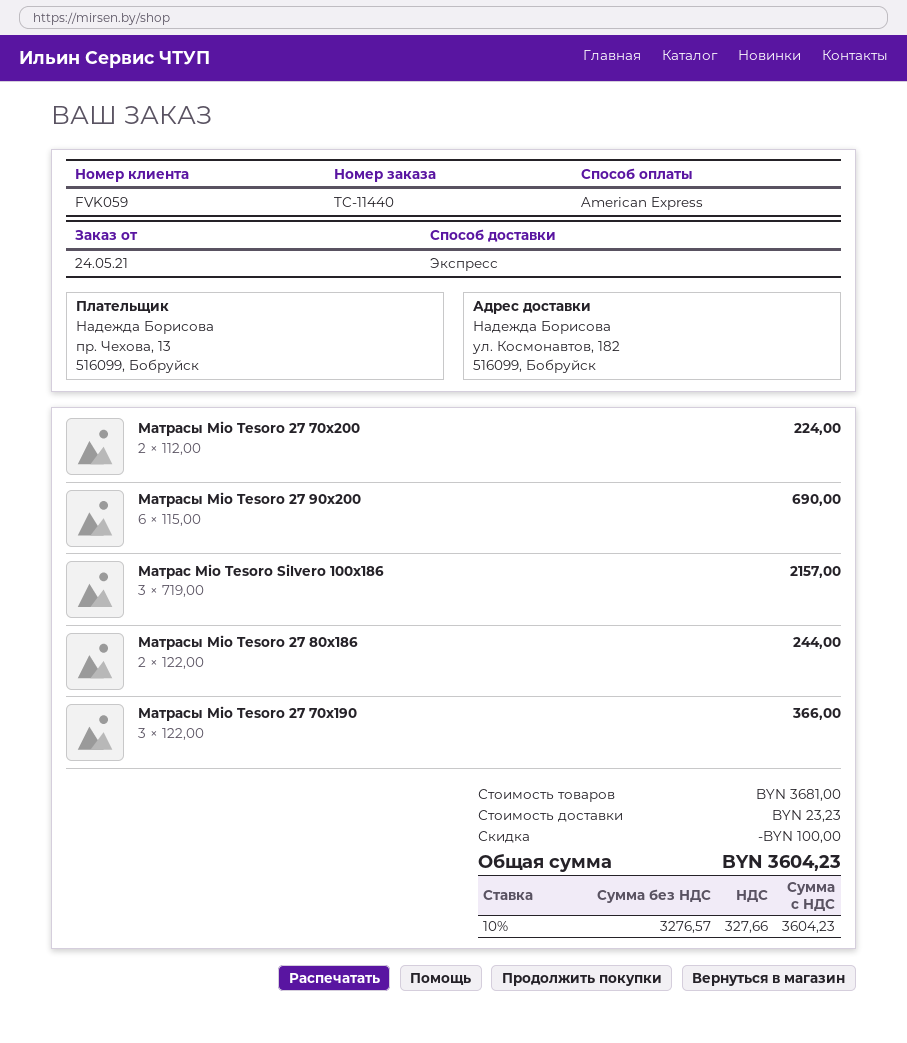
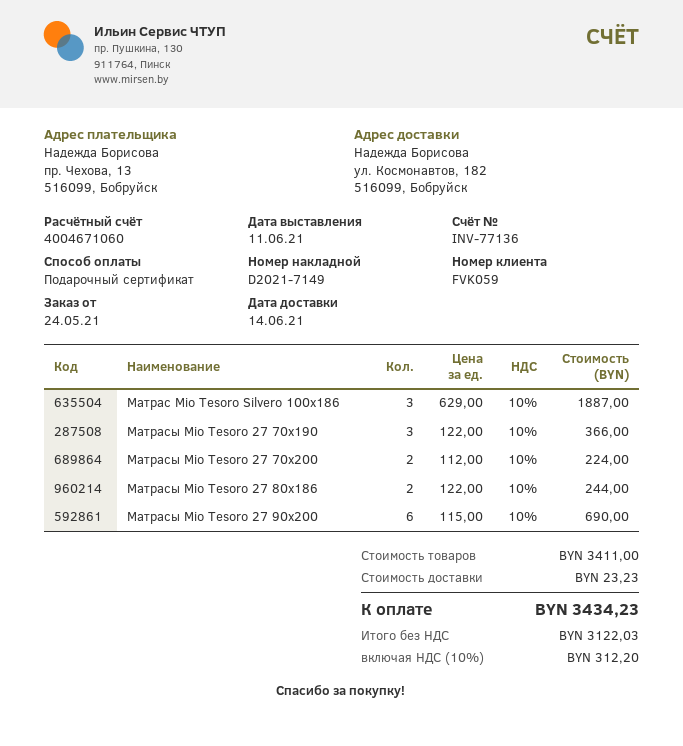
payment method: American Express -> gift card
Матрас Mio Tesoro Silvero 100x186: 3 x 719.00 = 2157.00 -> 3 x 629.00 = 1887.00
subtotal: 3681.00 -> 3411.00
discount: 100.00 -> none
net: 3276.57 -> 3122.03
tax: 10% = 327.66 -> 10% = 312.20
total: 3604.23 -> 3434.23

